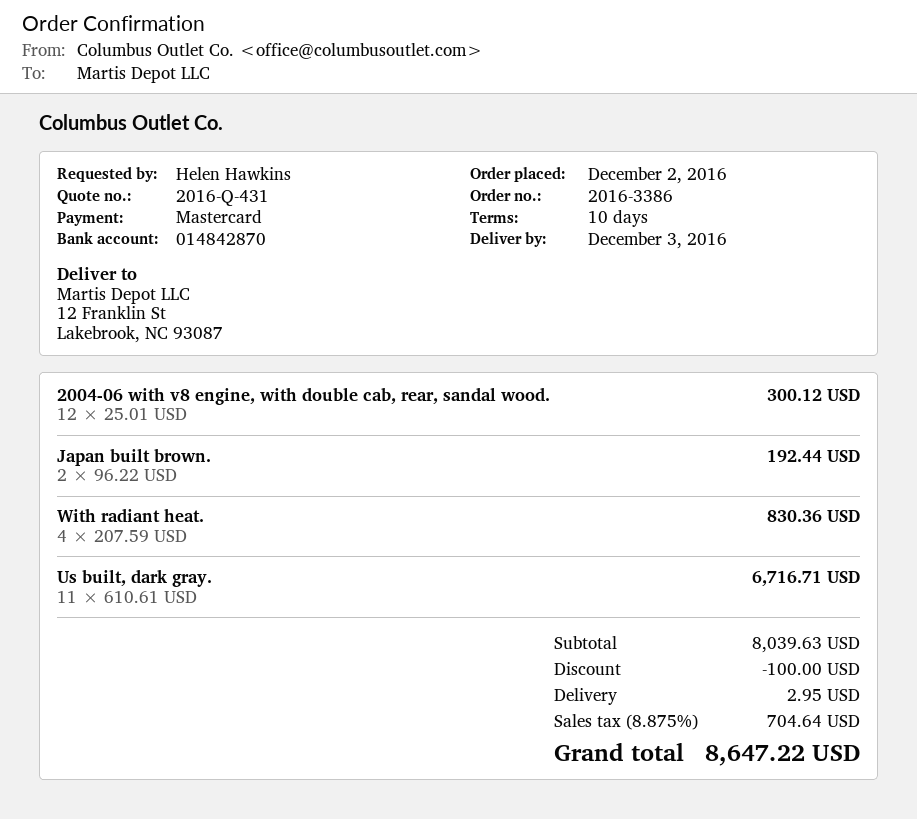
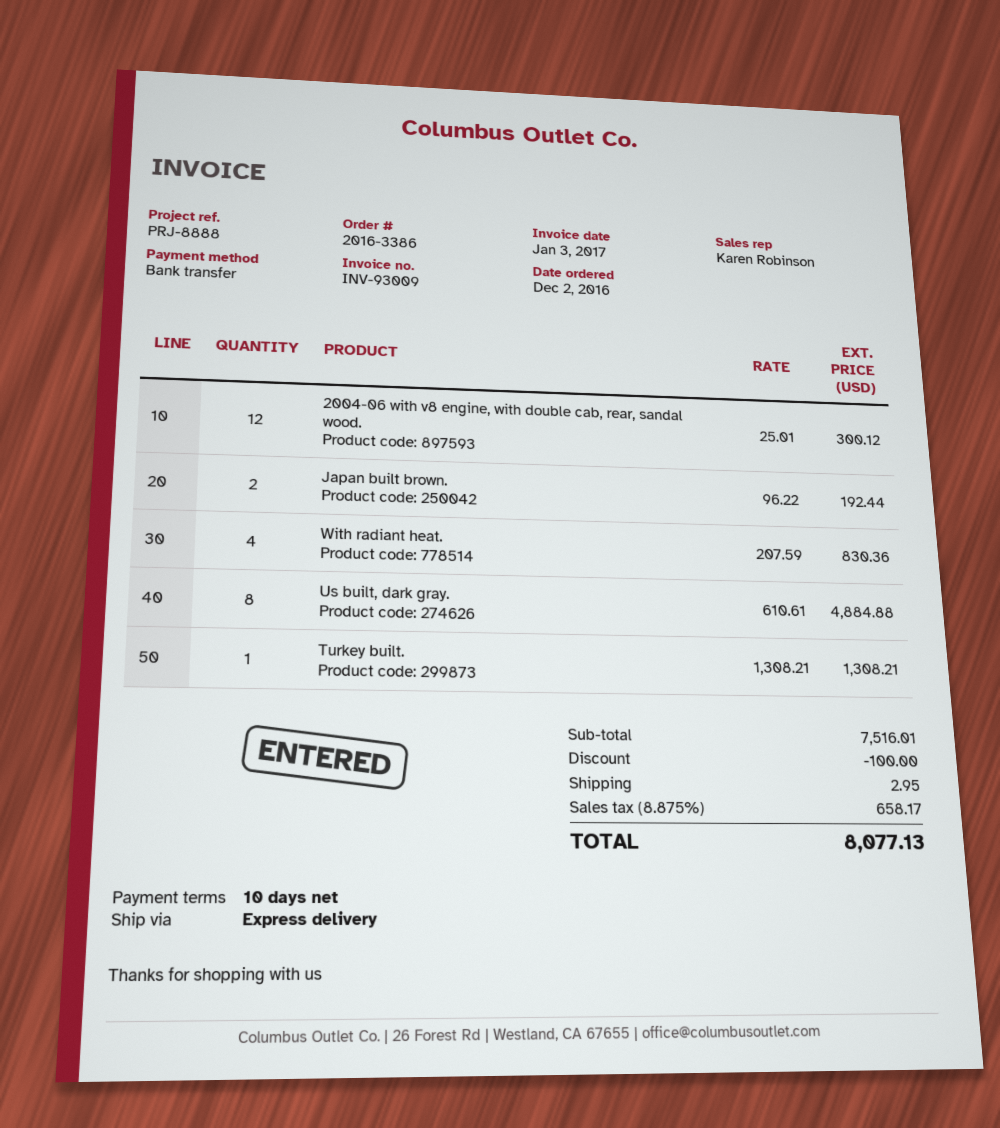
payment method: Mastercard -> bank transfer
Us built, dark gray.: 11 x 610.61 = 6716.71 -> 8 x 610.61 = 4884.88
Turkey built.: none -> 1 x 1308.21 = 1308.21
subtotal: 8039.63 -> 7516.01
tax: 8.875% = 704.64 -> 8.875% = 658.17
total: 8647.22 -> 8077.13

